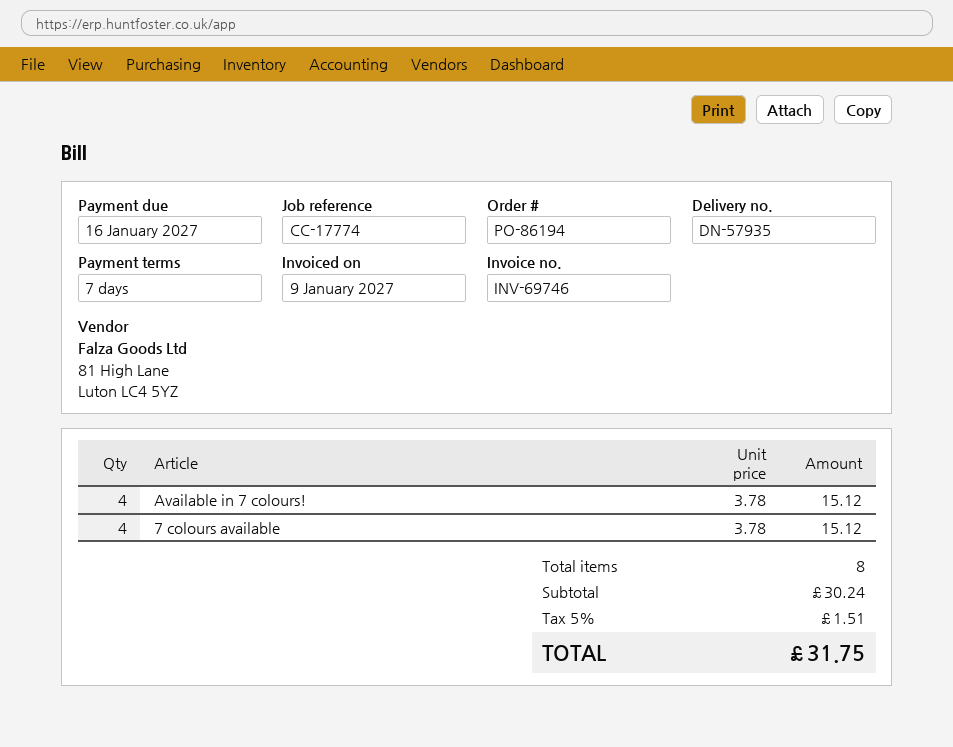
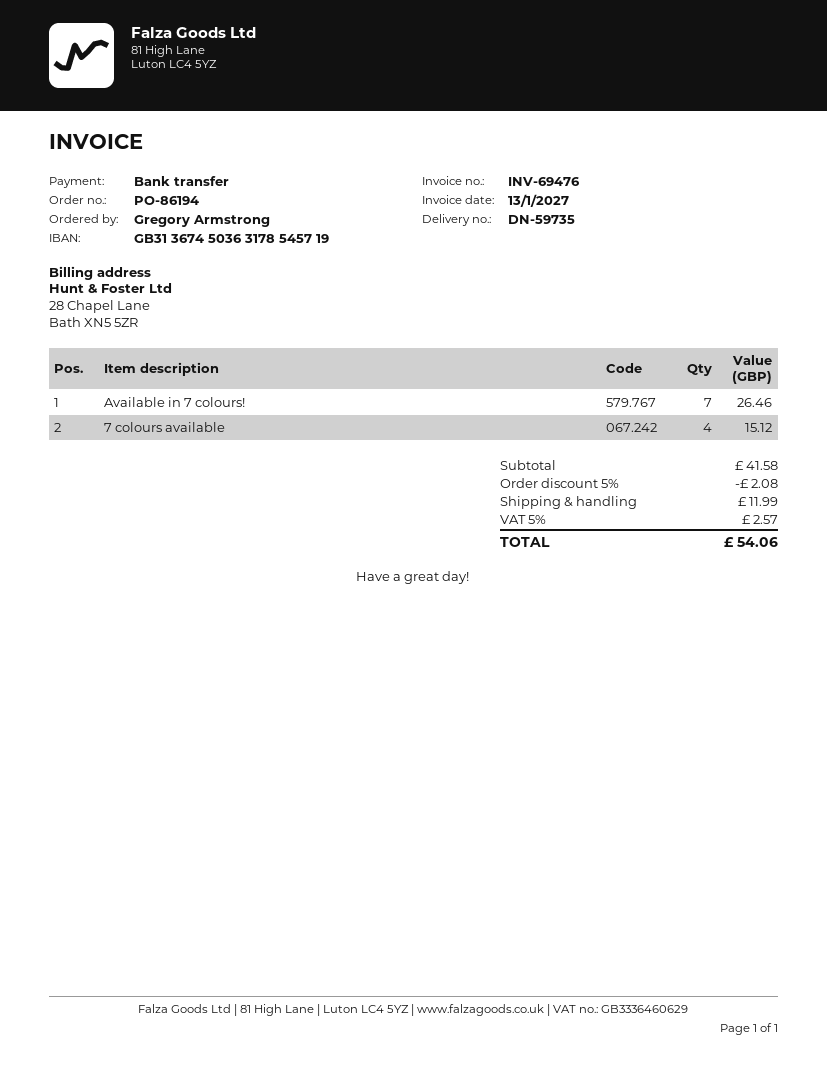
delivery note number: DN-57935 -> DN-59735
invoice number: INV-69746 -> INV-69476
invoice date: 2027-01-09 -> 2027-01-13
Available in 7 colours!: 4 for 15.12 -> 7 for 26.46
subtotal: 30.24 -> 41.58
discount: none -> 5% = 2.08
shipping: none -> 11.99
tax: 5% = 1.51 -> 5% = 2.57
total: 31.75 -> 54.06

